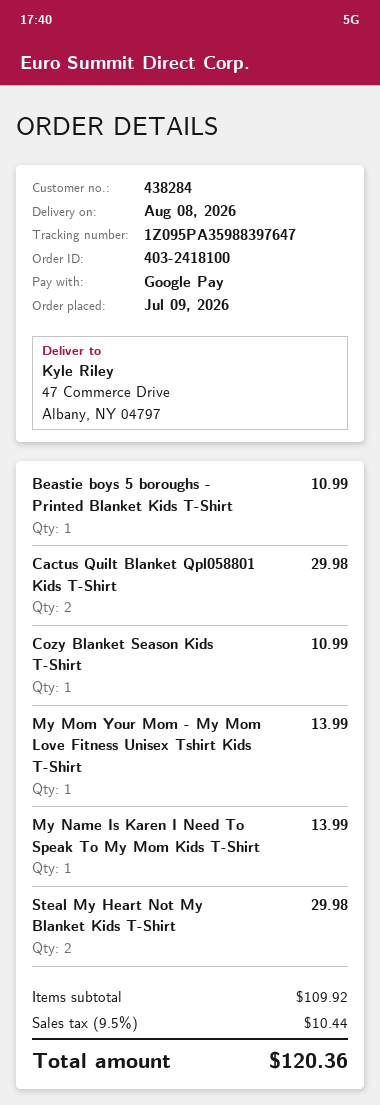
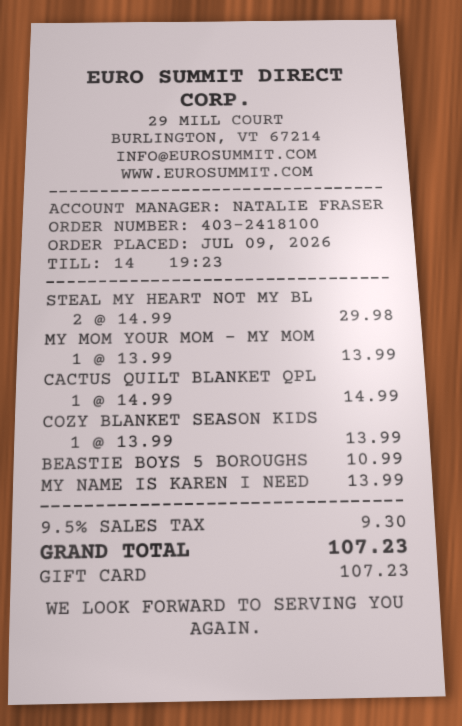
payment method: Google Pay -> gift card
Cactus Quilt Blanket Qpl058801 Kids T-Shirt: 2 for 29.98 -> 1 for 14.99
Cozy Blanket Season Kids T-Shirt: 1 for 10.99 -> 1 for 13.99
tax: 9.5% = 10.44 -> 9.5% = 9.30
total: 120.36 -> 107.23

